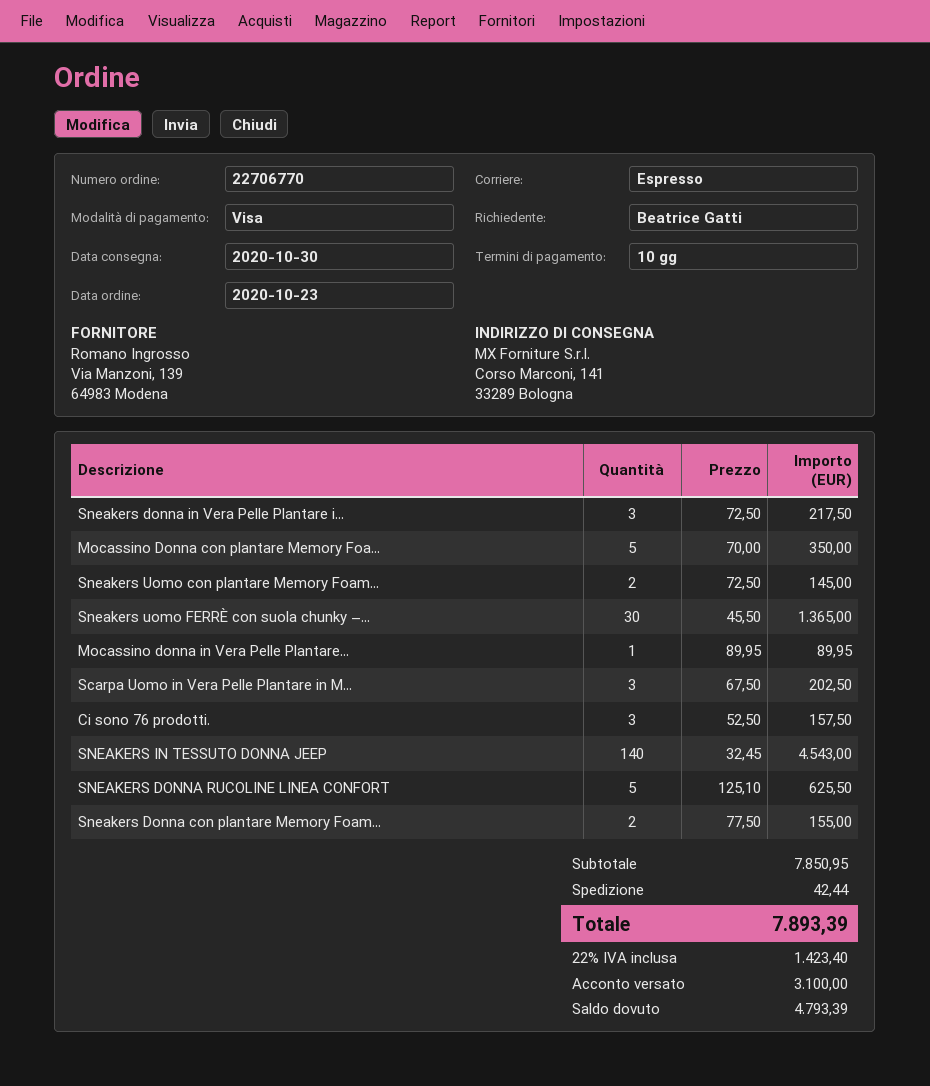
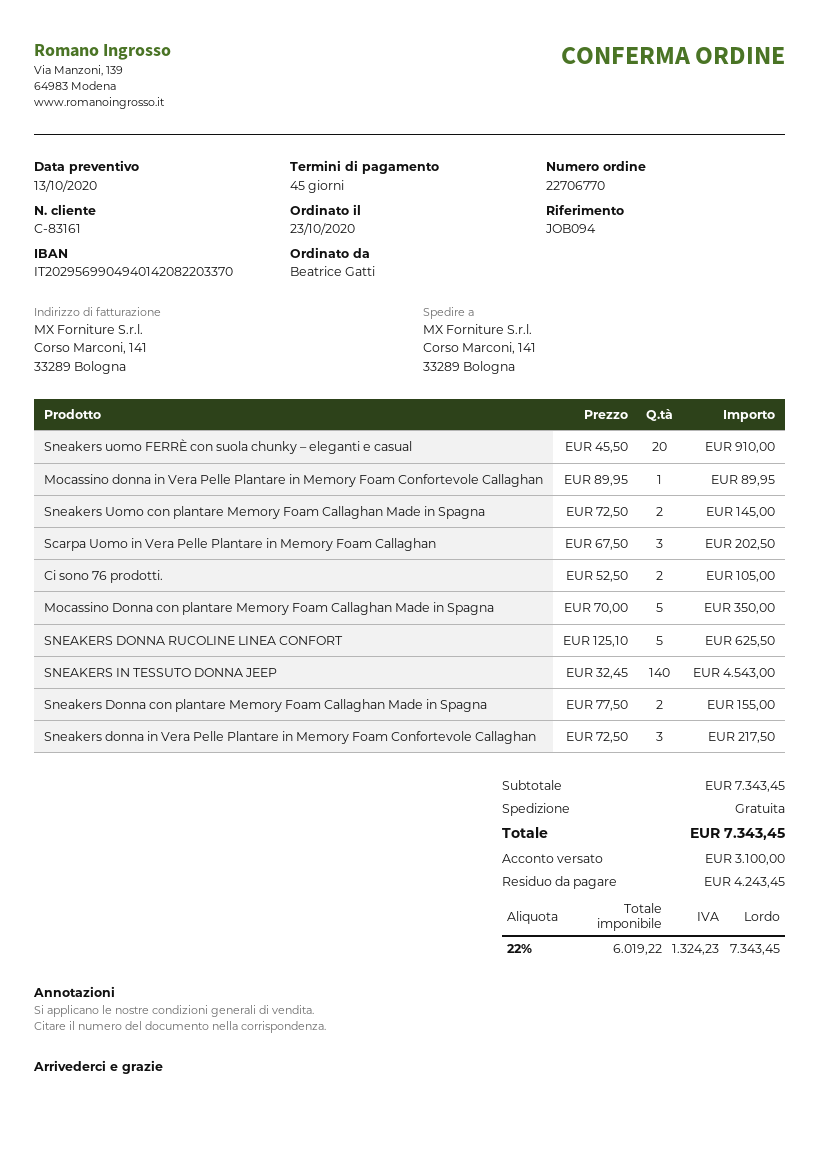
payment terms: 10 days -> 45 days
Sneakers uomo FERRÈ con suola chunky –...: 30 x 45.50 = 1365.00 -> 20 x 45.50 = 910.00
Ci sono 76 prodotti.: 3 x 52.50 = 157.50 -> 2 x 52.50 = 105.00
subtotal: 7850.95 -> 7343.45
shipping: 42.44 -> 0.00
tax: 22% = 1423.40 -> 22% = 1324.23
total: 7893.39 -> 7343.45
balance: 4793.39 -> 4243.45

